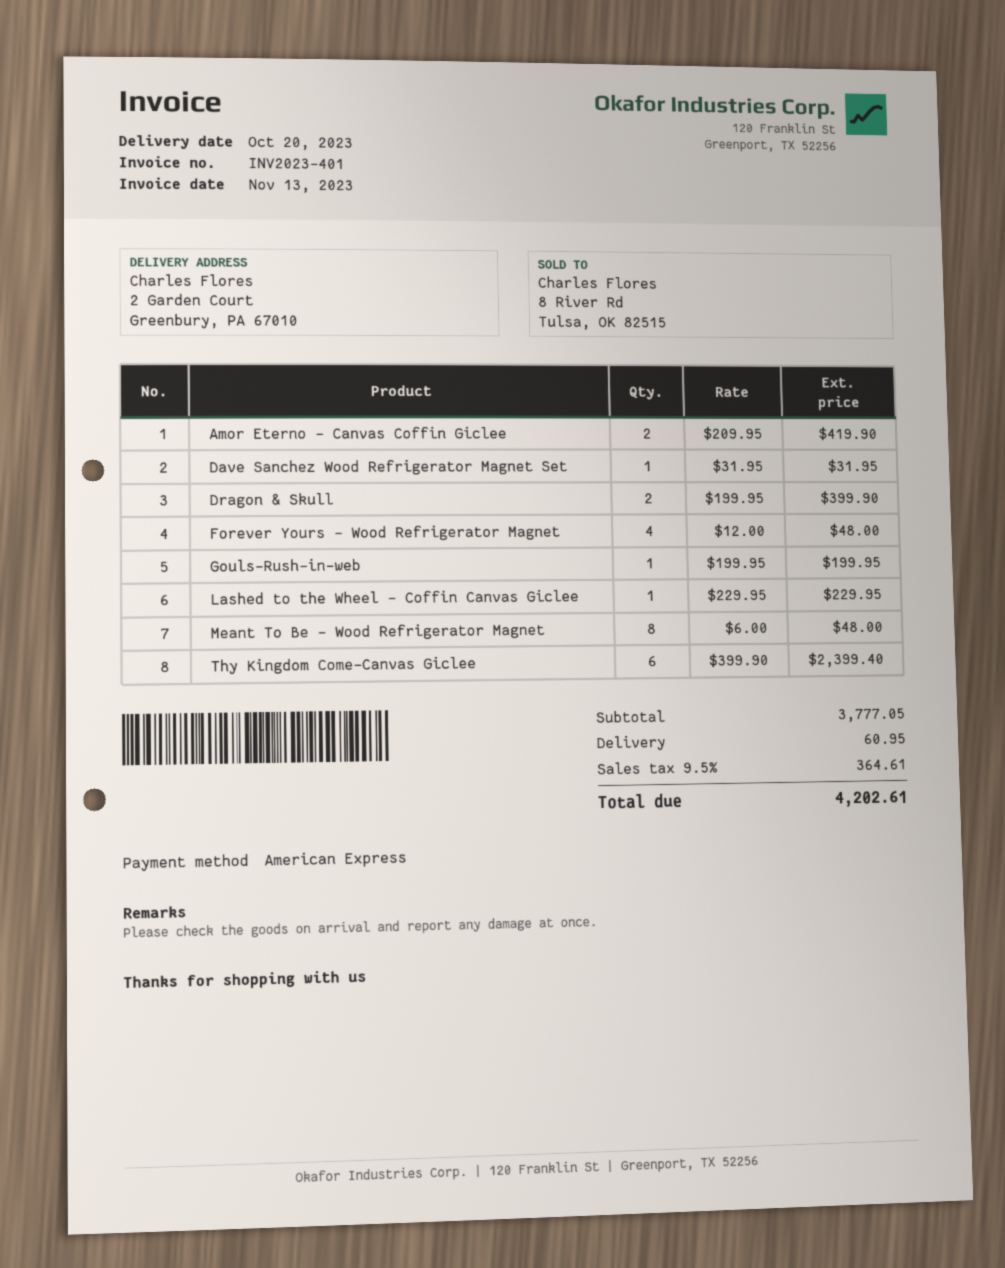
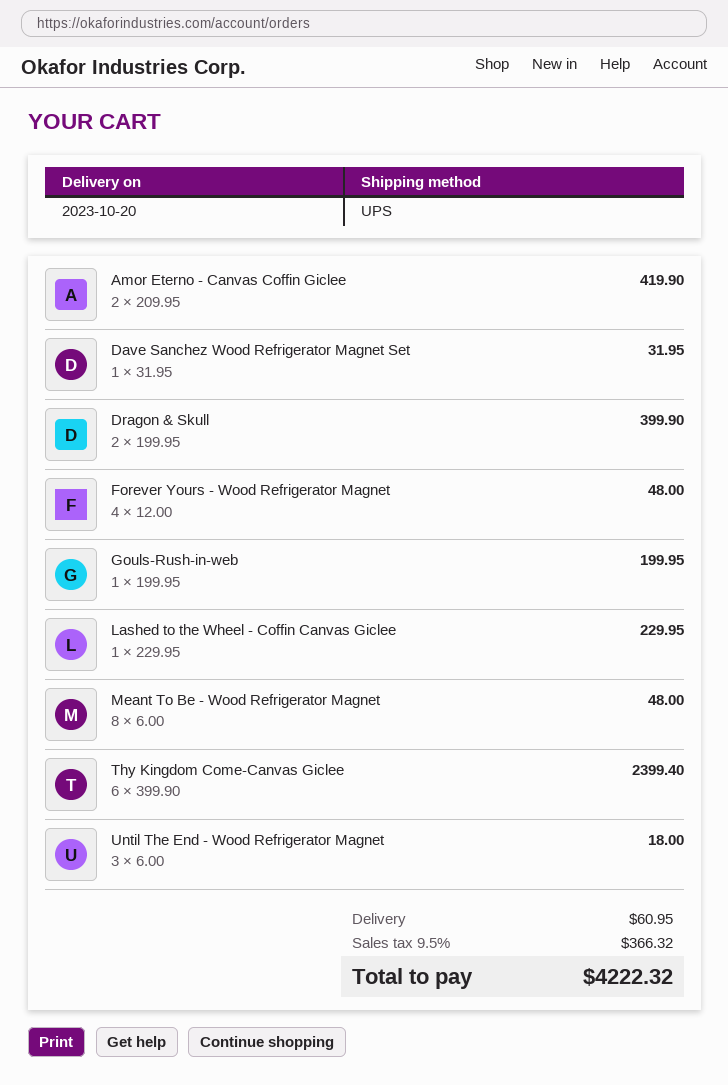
Until The End - Wood Refrigerator Magnet: none -> 3 x 6.00 = 18.00
tax: 9.5% = 364.61 -> 9.5% = 366.32
total: 4202.61 -> 4222.32

